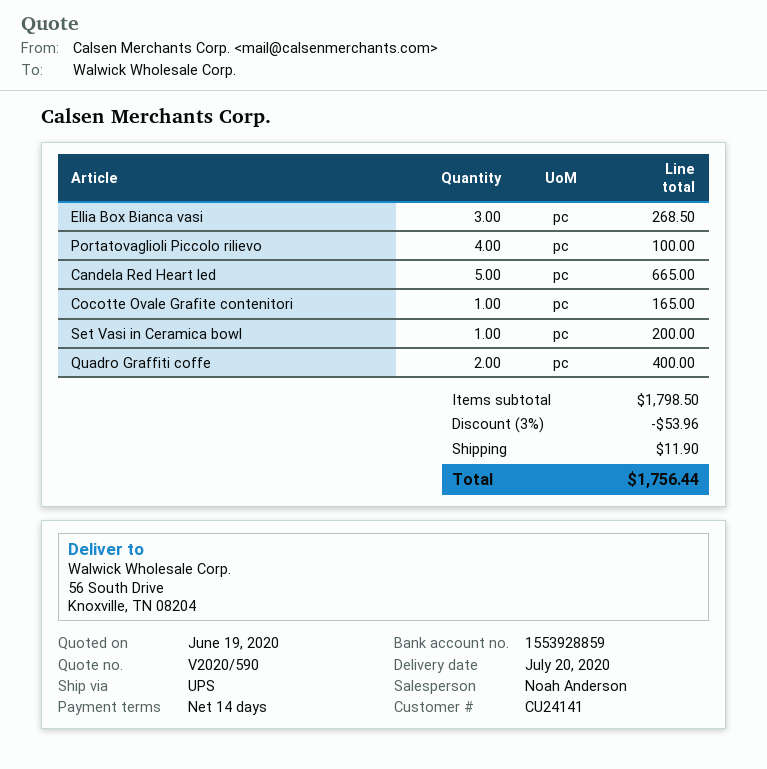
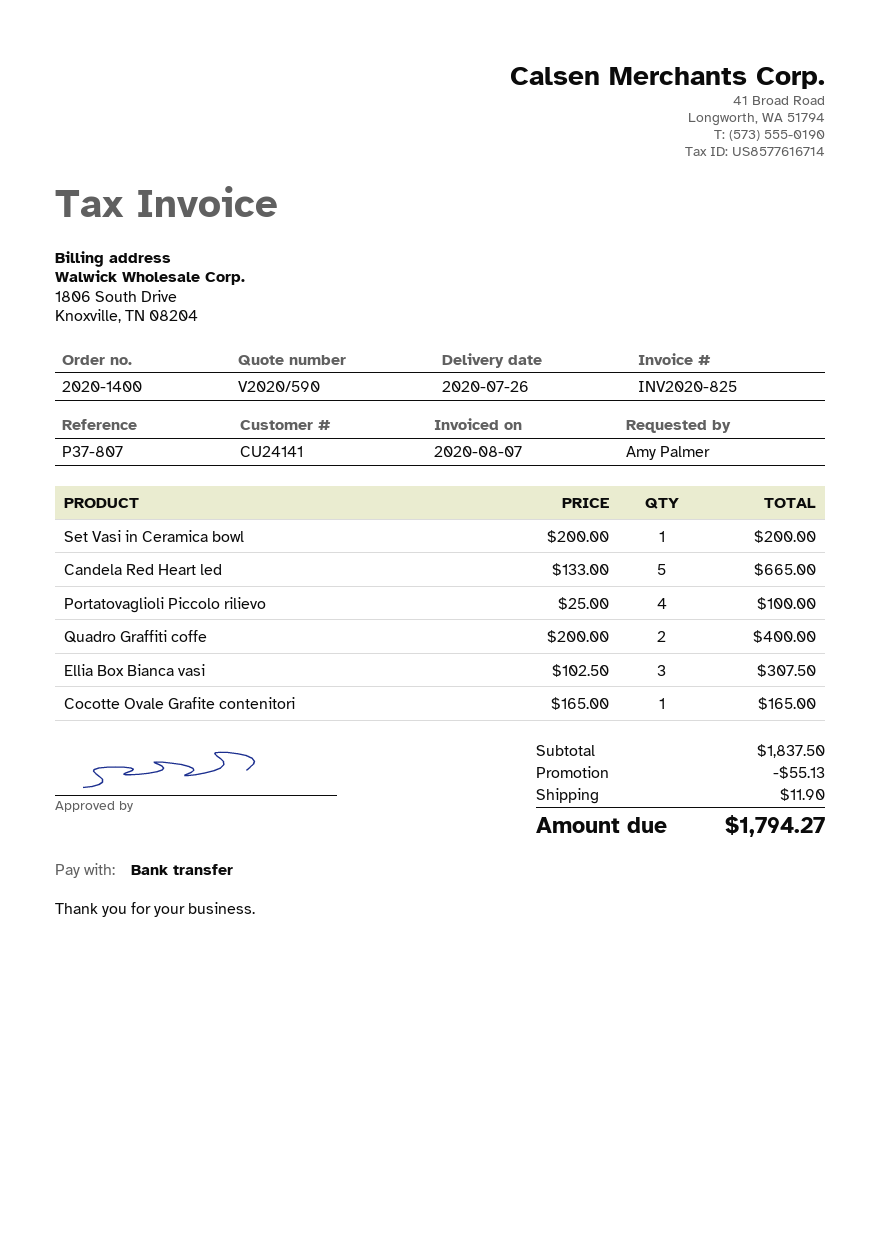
delivery date: 2020-07-20 -> 2020-07-26
Ellia Box Bianca vasi: 3 for 268.50 -> 3 for 307.50
subtotal: 1798.50 -> 1837.50
discount: 53.96 -> 55.13
total: 1756.44 -> 1794.27

